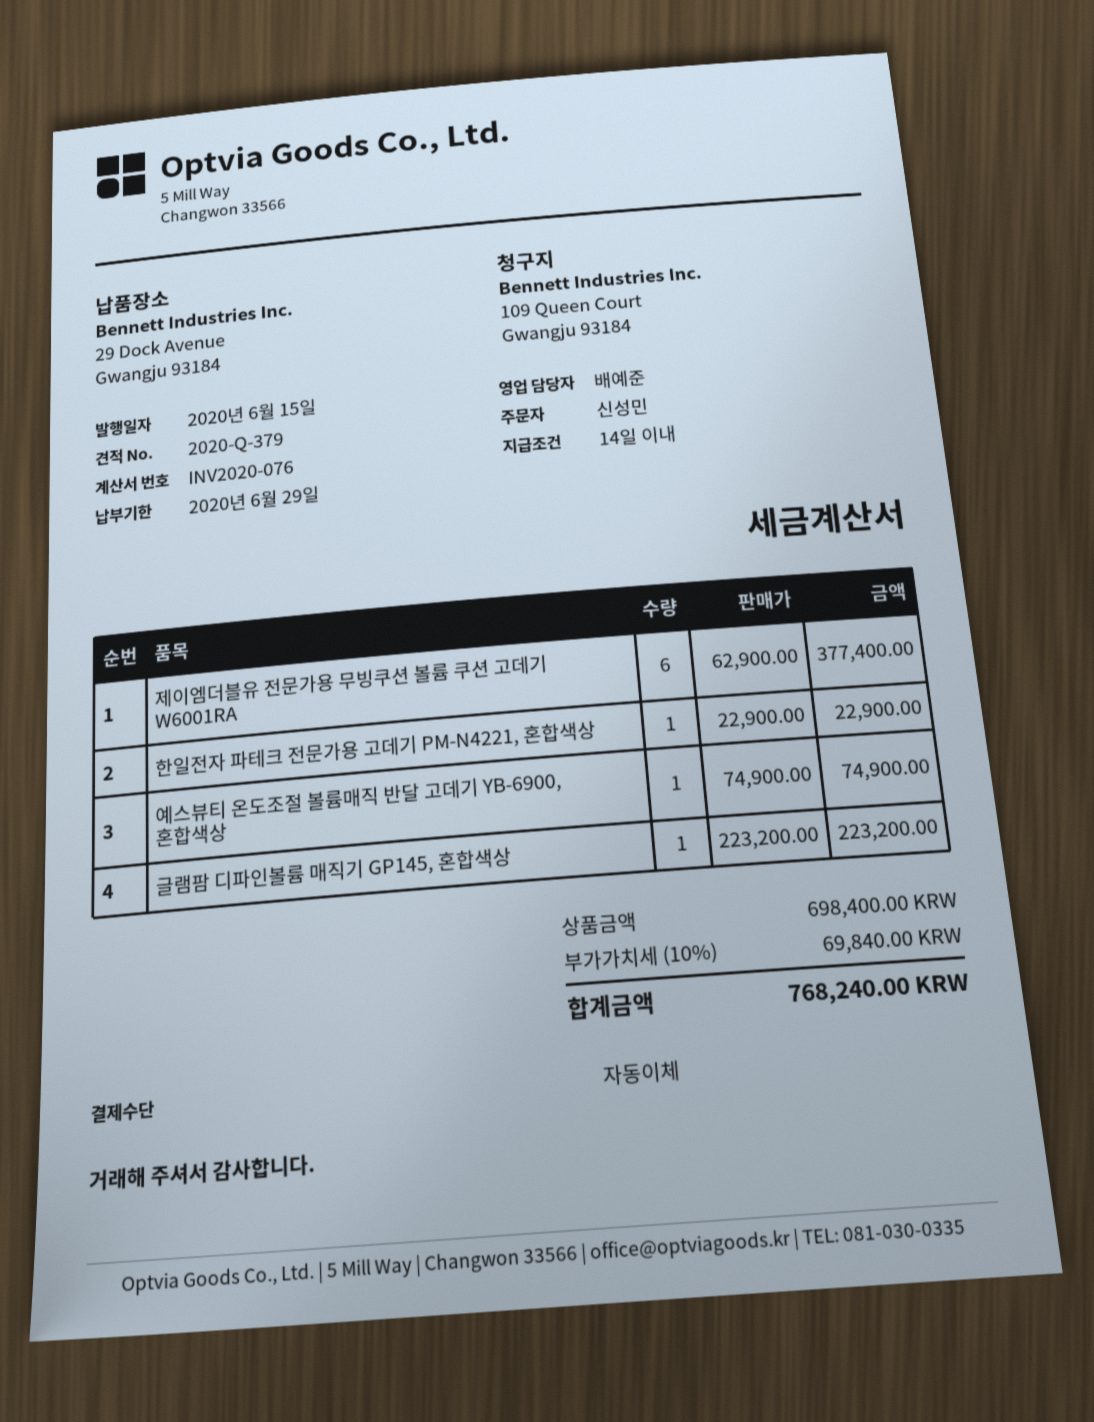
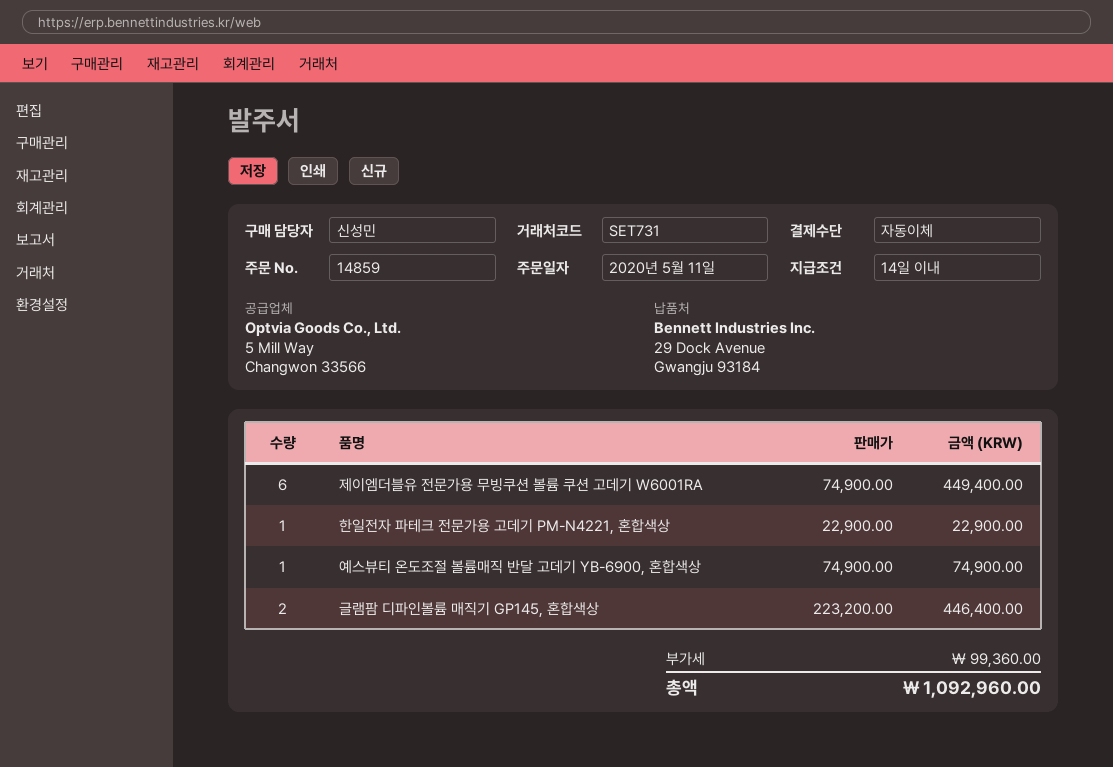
제이엠더블유 전문가용 무빙쿠션 볼륨 쿠션 고데기 W6001RA: 6 x 62900.00 = 377400.00 -> 6 x 74900.00 = 449400.00
글램팜 디파인볼륨 매직기 GP145, 혼합색상: 1 x 223200.00 = 223200.00 -> 2 x 223200.00 = 446400.00
tax: 69840.00 -> 99360.00
total: 768240.00 -> 1092960.00

